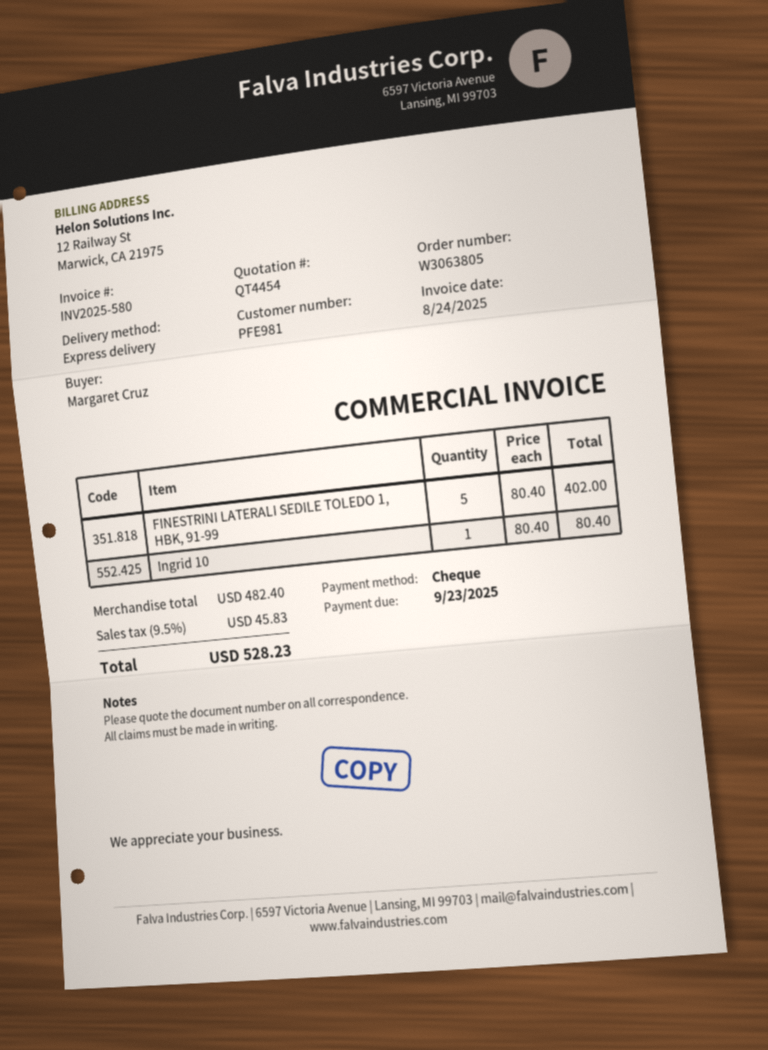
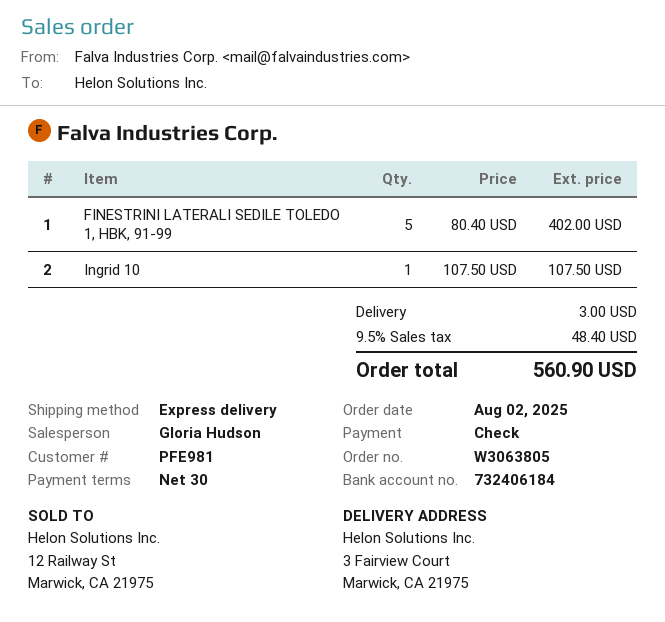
Ingrid 10: 1 x 80.40 = 80.40 -> 1 x 107.50 = 107.50
shipping: none -> 3.00
tax: 9.5% = 45.83 -> 9.5% = 48.40
total: 528.23 -> 560.90

